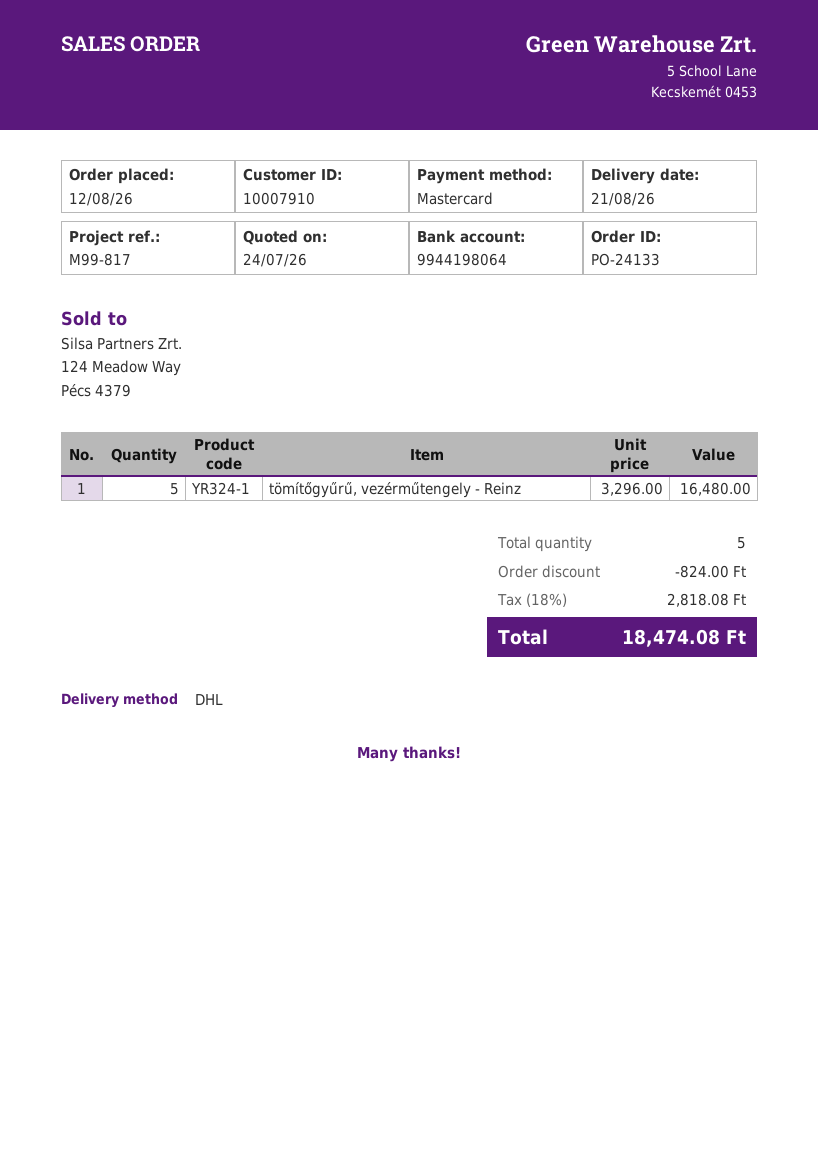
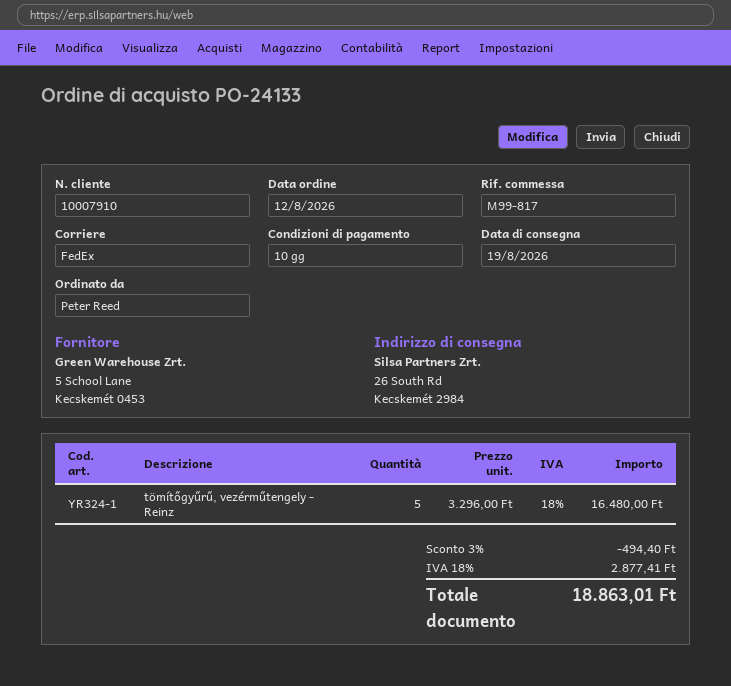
delivery date: 2026-08-21 -> 2026-08-19
shipping method: DHL -> FedEx
discount: 824.00 -> 494.40
tax: 18% = 2818.08 -> 18% = 2877.41
total: 18474.08 -> 18863.01

